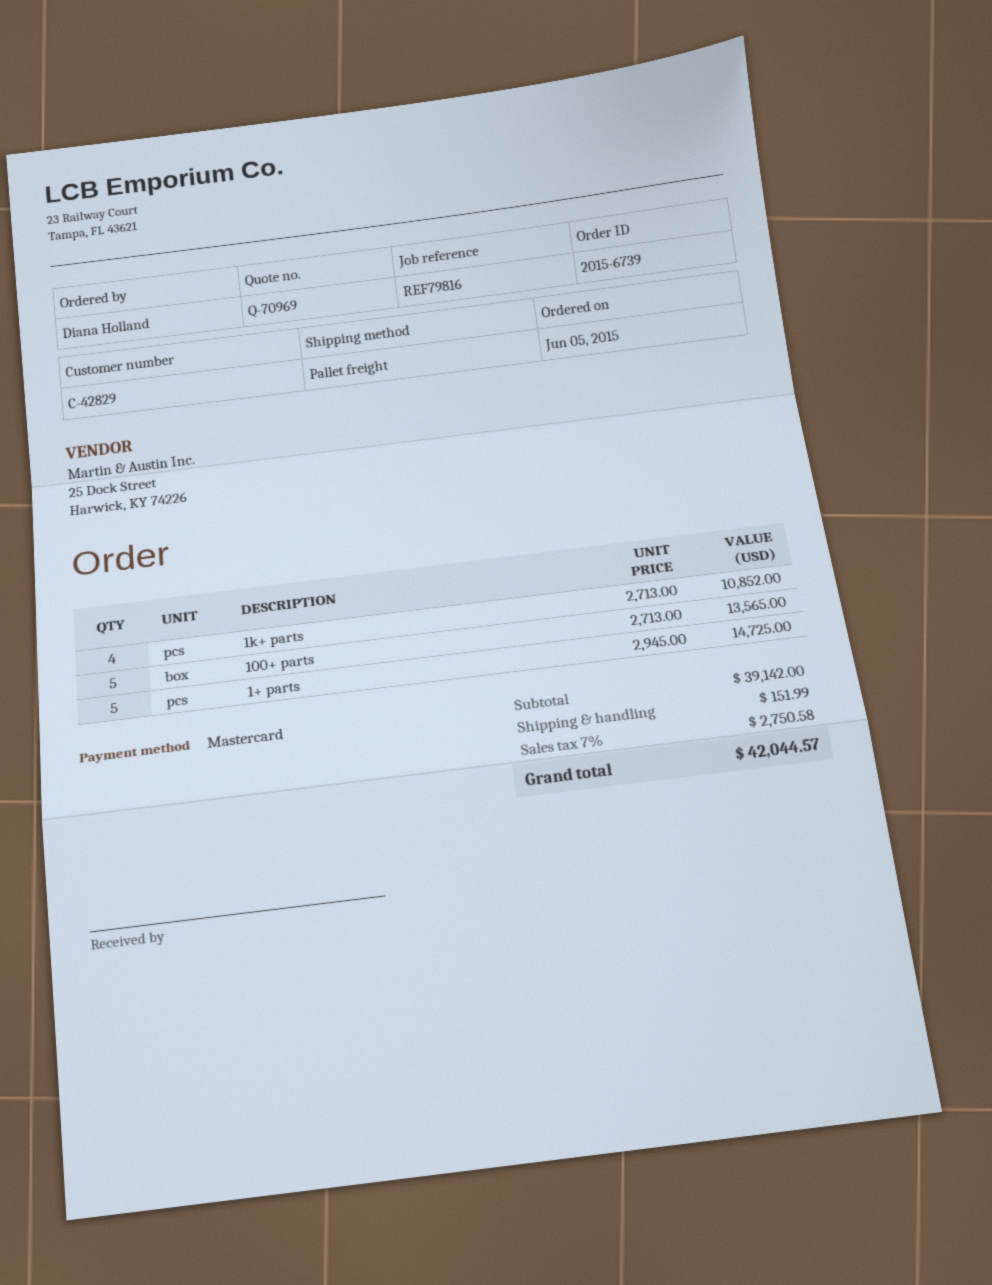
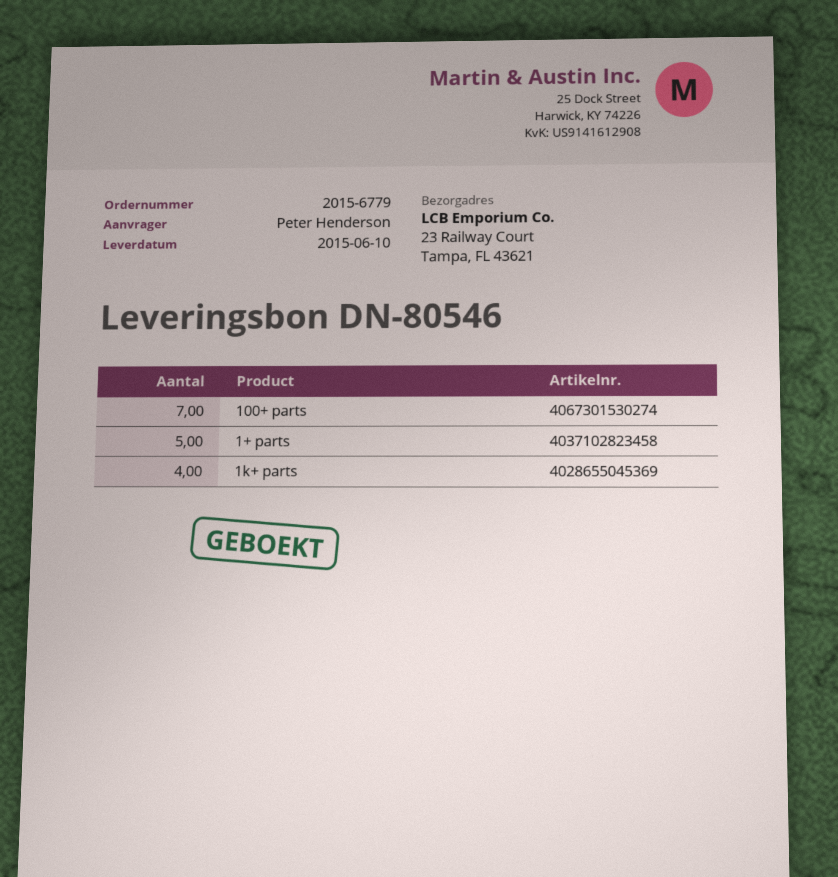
order number: 2015-6739 -> 2015-6779
ordered by: Diana Holland -> Peter Henderson
100+ parts: 5 -> 7

